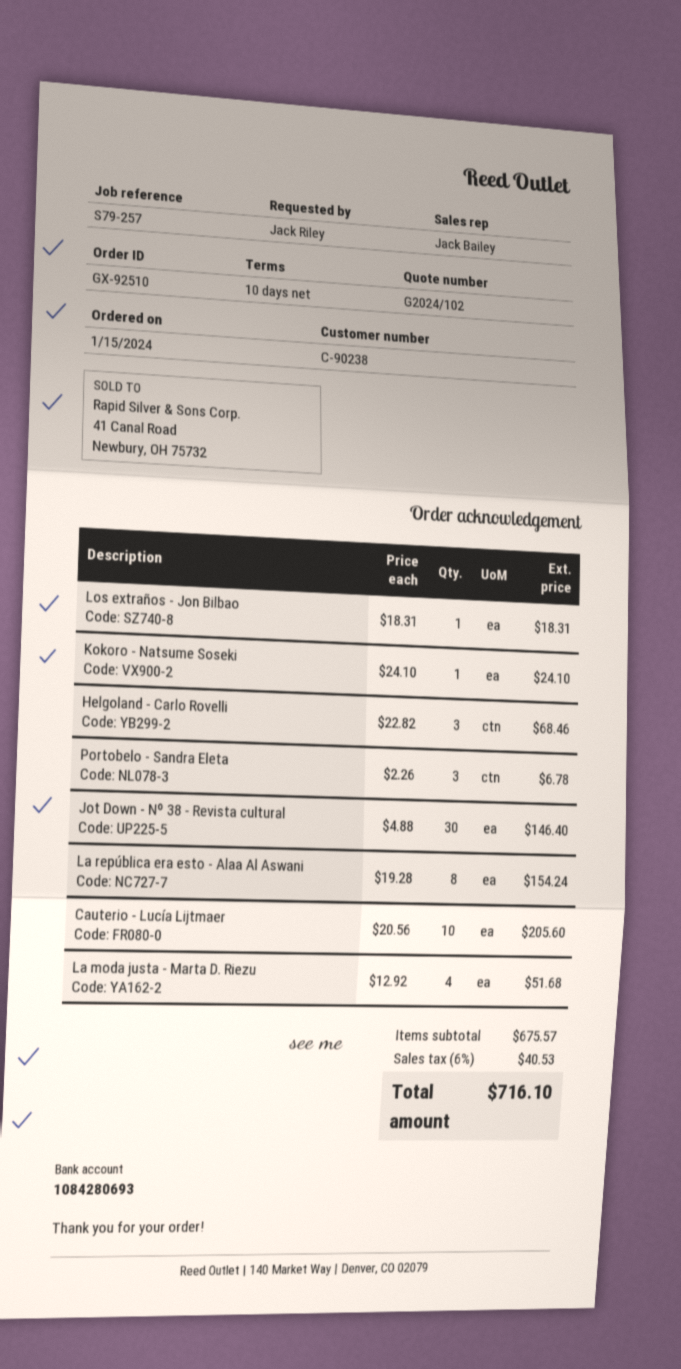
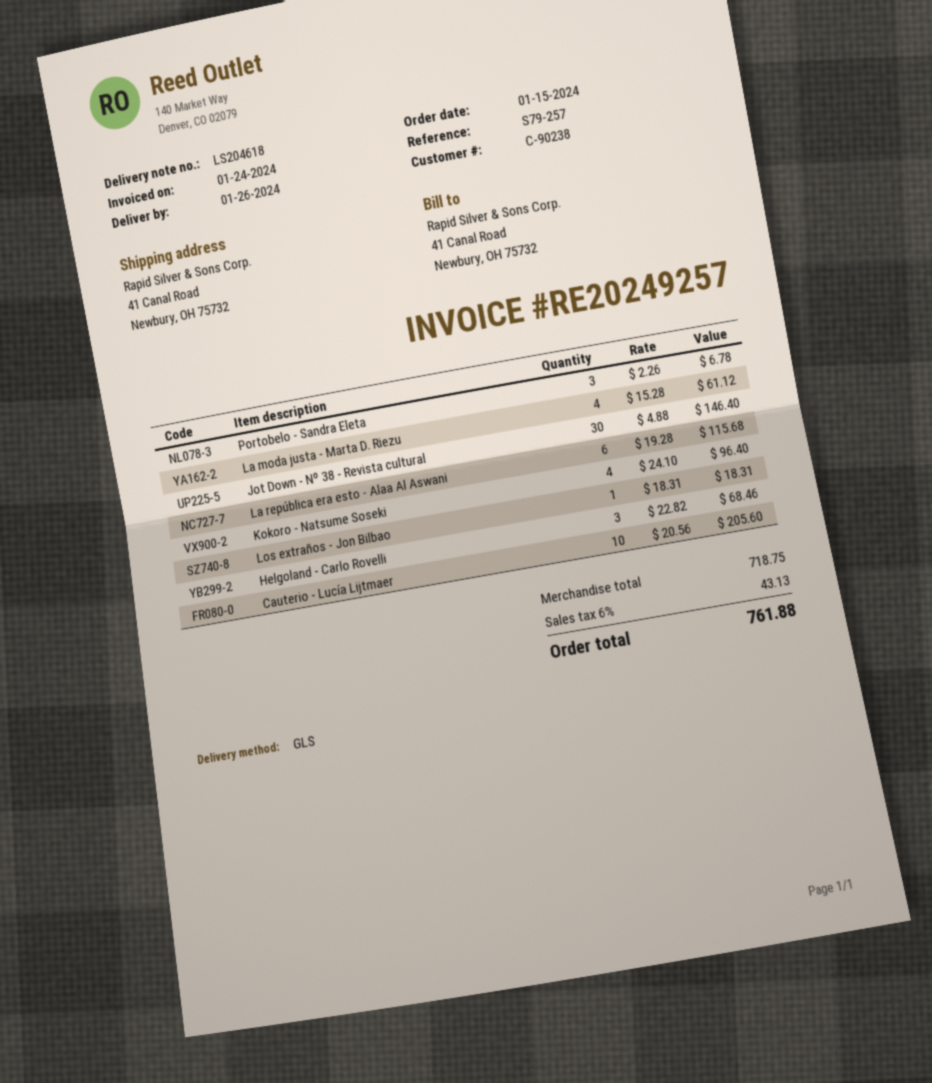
Kokoro - Natsume Soseki: 1 x 24.10 = 24.10 -> 4 x 24.10 = 96.40
La república era esto - Alaa Al Aswani: 8 x 19.28 = 154.24 -> 6 x 19.28 = 115.68
La moda justa - Marta D. Riezu: 4 x 12.92 = 51.68 -> 4 x 15.28 = 61.12
subtotal: 675.57 -> 718.75
tax: 6% = 40.53 -> 6% = 43.13
total: 716.10 -> 761.88

